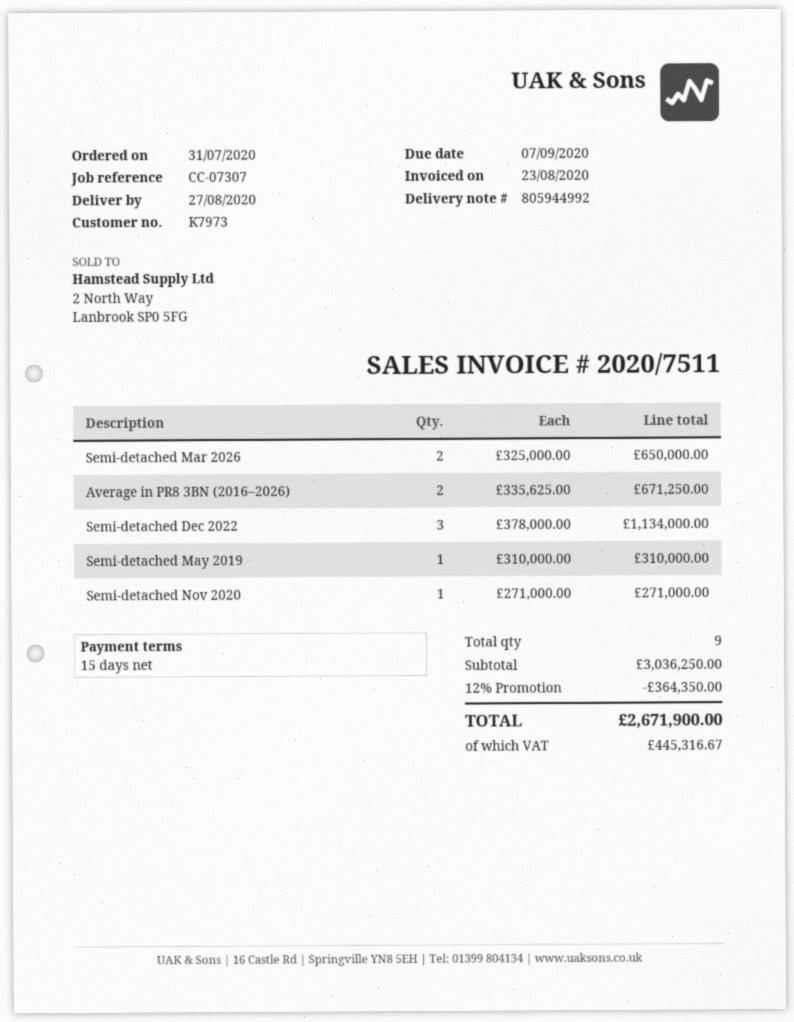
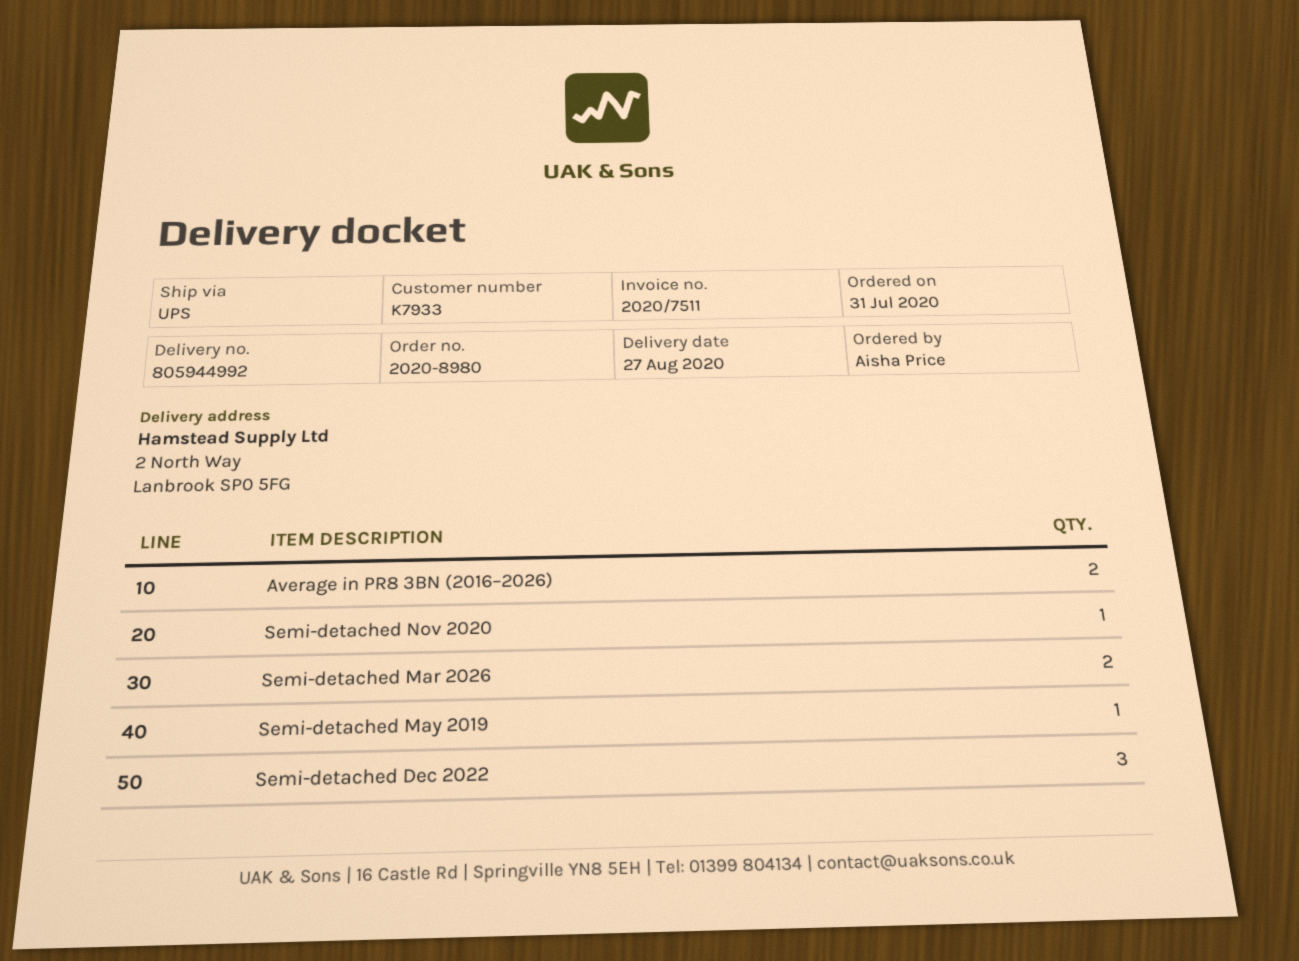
customer number: K7973 -> K7933

